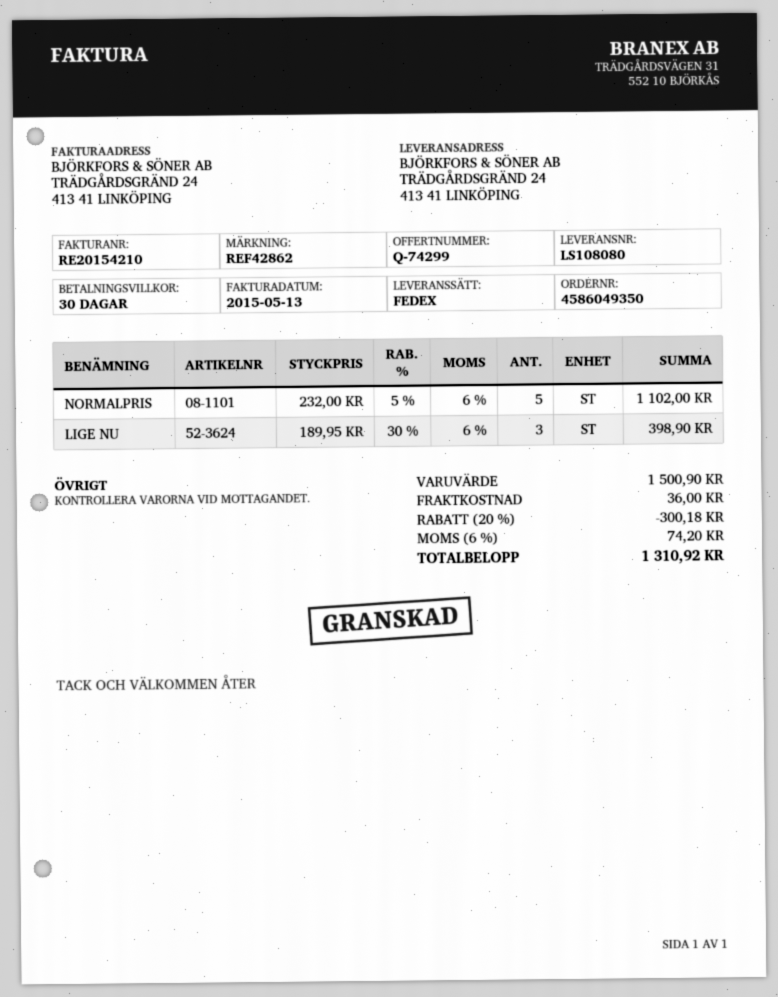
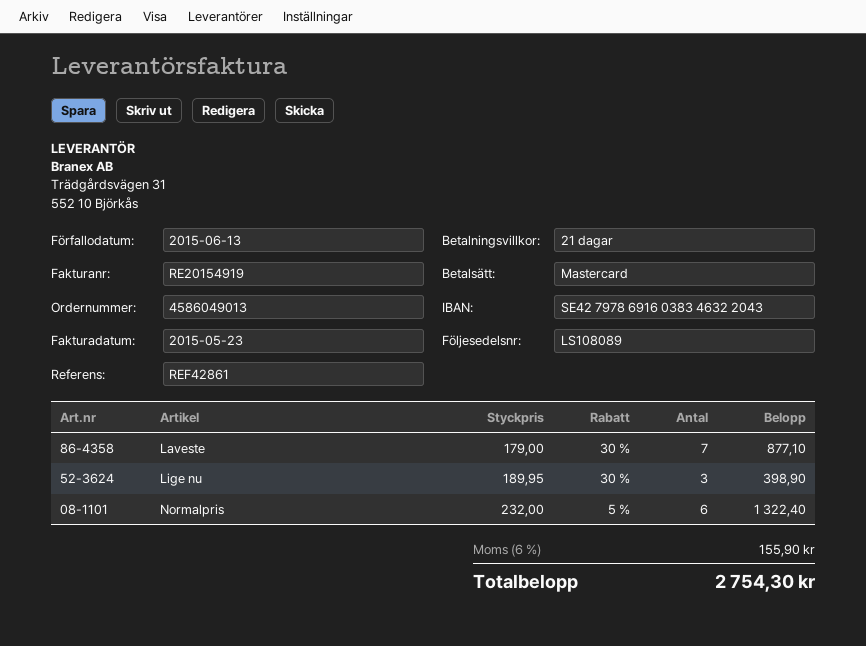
order number: 4586049350 -> 4586049013
delivery note number: LS108080 -> LS108089
invoice number: RE20154210 -> RE20154919
invoice date: 2015-05-13 -> 2015-05-23
payment terms: 30 days -> 21 days
reference: REF42862 -> REF42861
NORMALPRIS: 5 x 232.00 - 5% = 1102.00 -> 6 x 232.00 - 5% = 1322.40
Laveste: none -> 7 x 179.00 - 30% = 877.10
discount: 20% = 300.18 -> none
shipping: 36.00 -> none
tax: 6% = 74.20 -> 6% = 155.90
total: 1310.92 -> 2754.30

